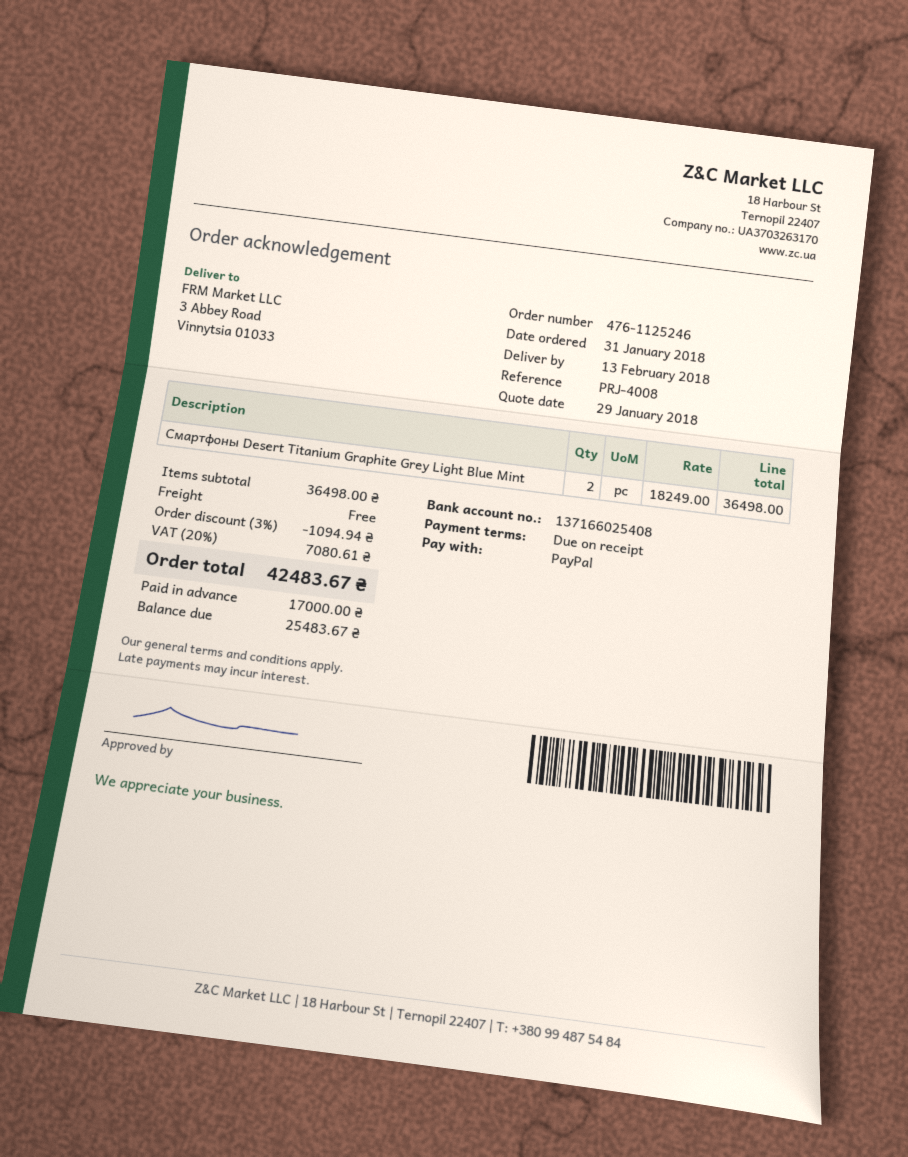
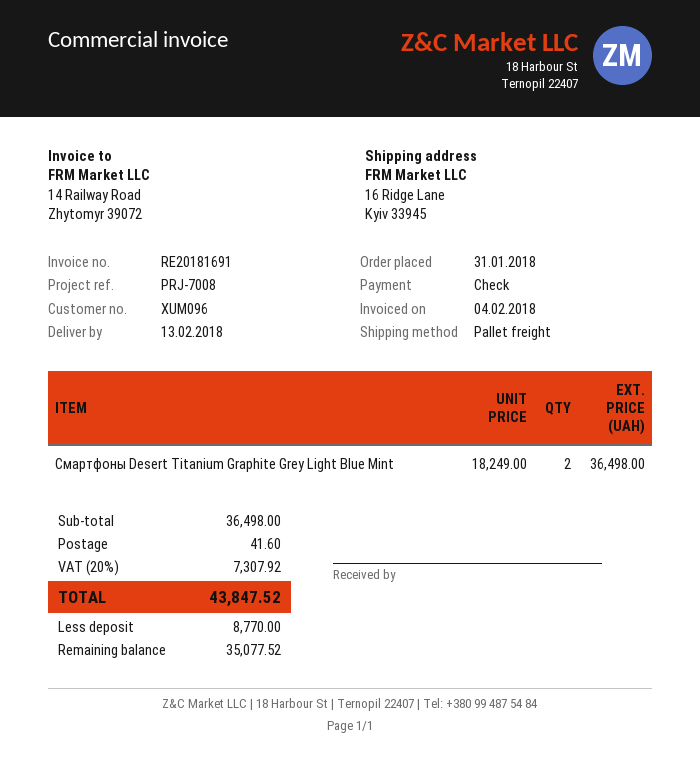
reference: PRJ-4008 -> PRJ-7008
payment method: PayPal -> cheque
ship to: 3 Abbey Road, Vinnytsia 01033 -> 16 Ridge Lane, Kyiv 33945
discount: 3% = 1094.94 -> none
shipping: 0.00 -> 41.60
tax: 20% = 7080.61 -> 20% = 7307.92
total: 42483.67 -> 43847.52
deposit: 17000.00 -> 8770.00
balance: 25483.67 -> 35077.52

